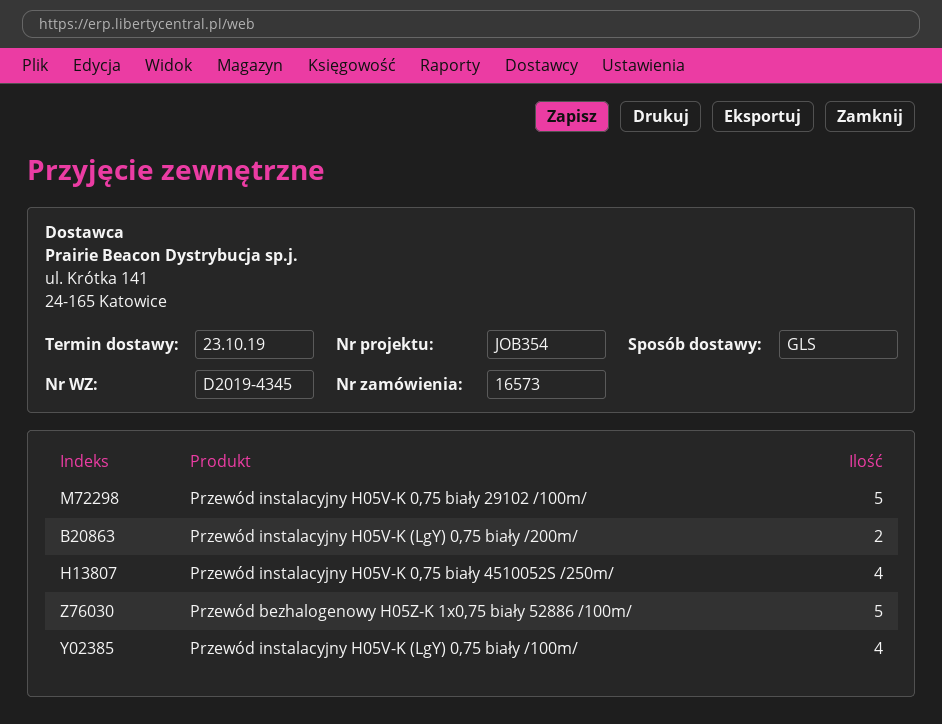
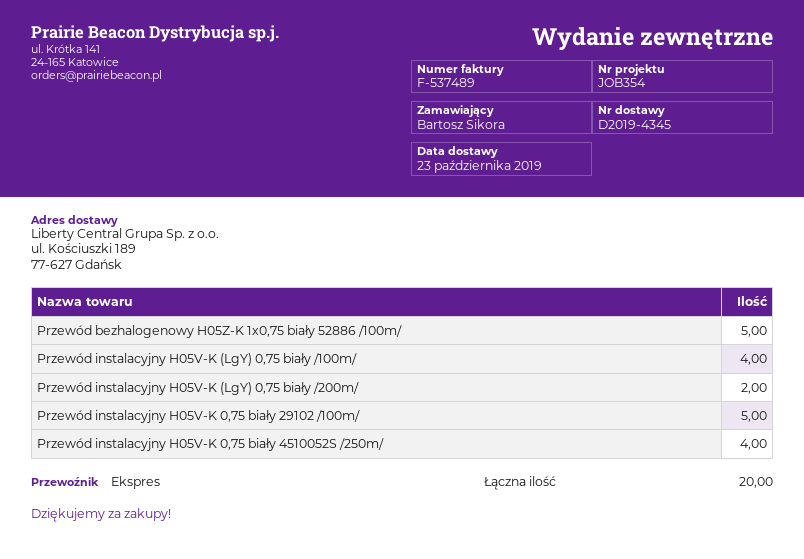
shipping method: GLS -> express

